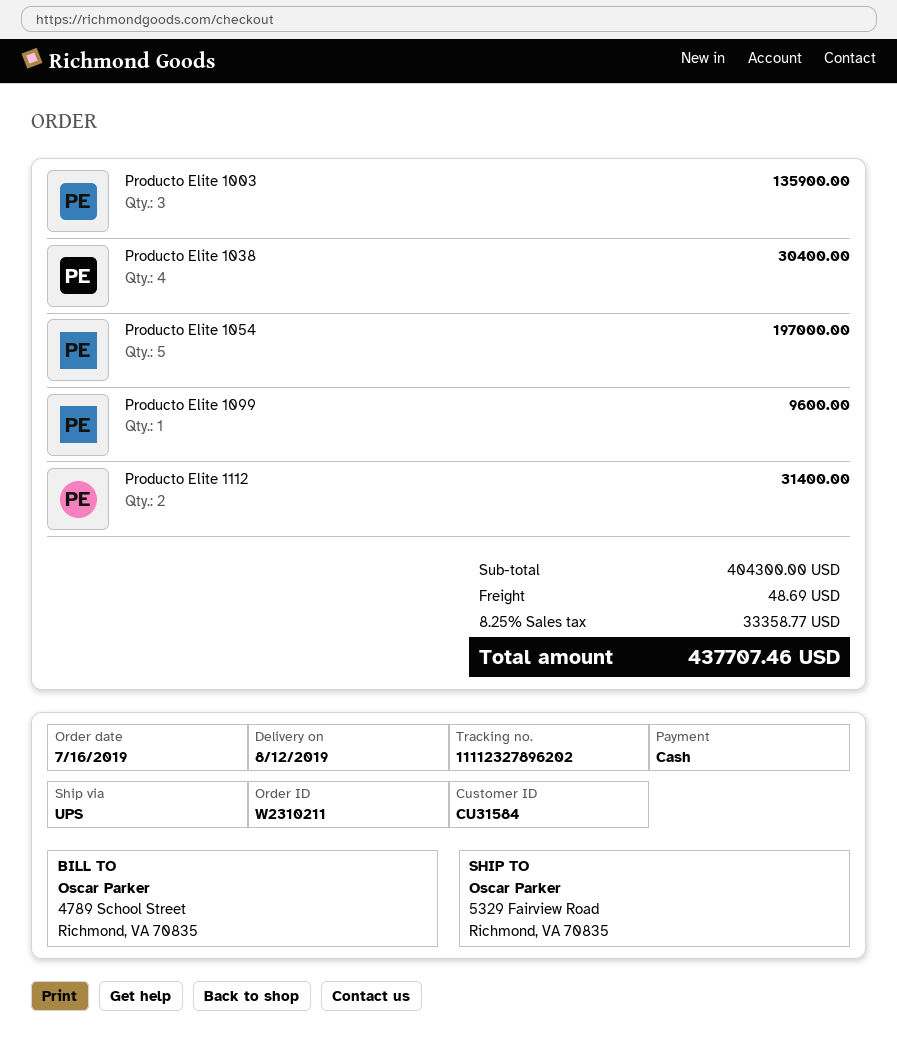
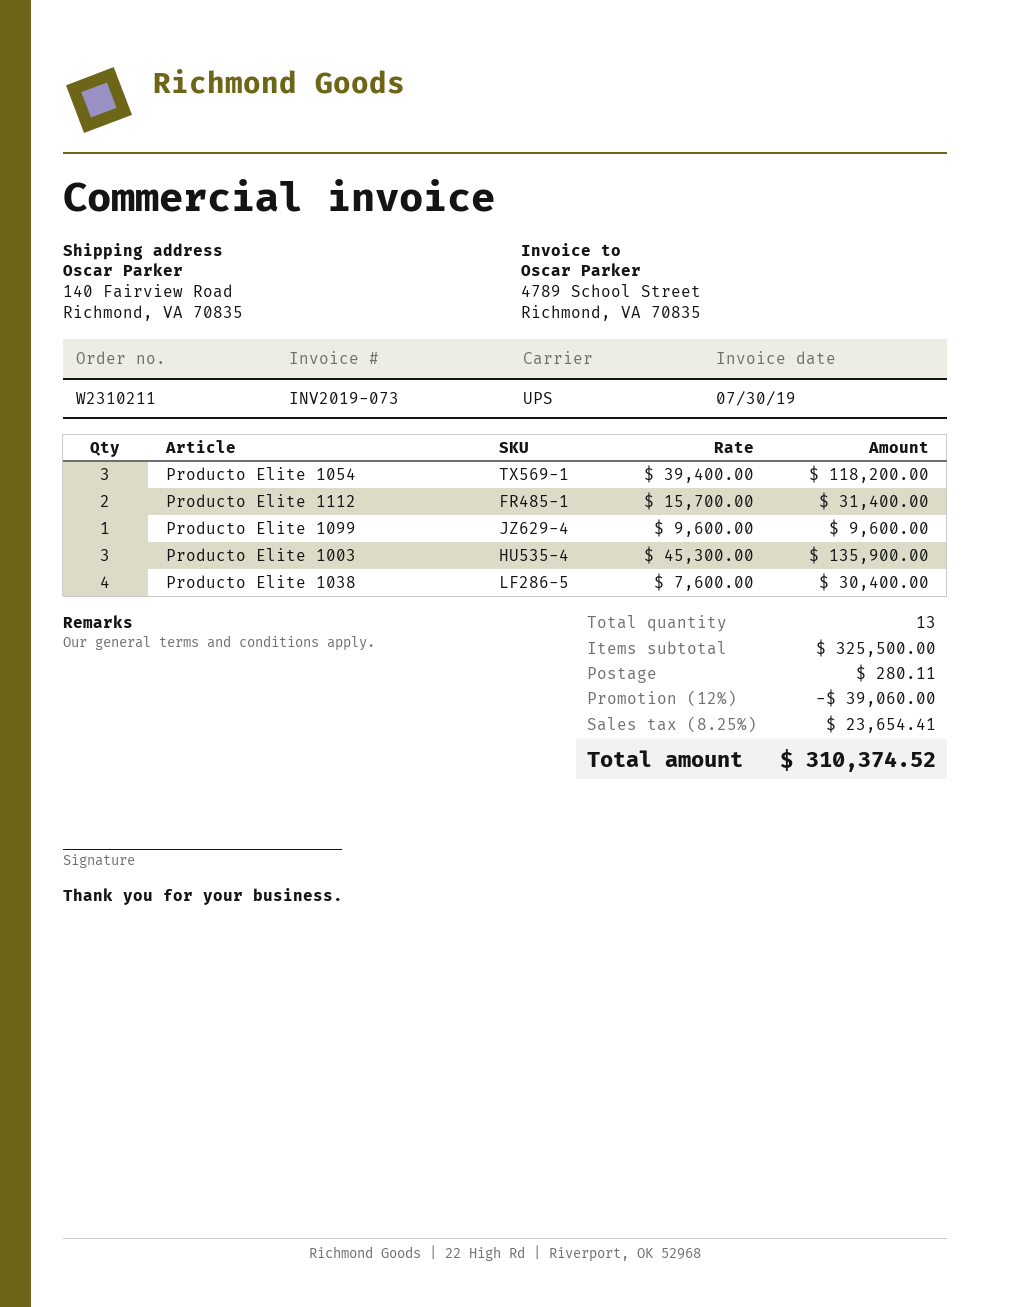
ship to: 5329 Fairview Road, Richmond, VA 70835 -> 140 Fairview Road, Richmond, VA 70835
Producto Elite 1054: 5 for 197000.00 -> 3 for 118200.00
subtotal: 404300.00 -> 325500.00
discount: none -> 12% = 39060.00
shipping: 48.69 -> 280.11
tax: 8.25% = 33358.77 -> 8.25% = 23654.41
total: 437707.46 -> 310374.52

